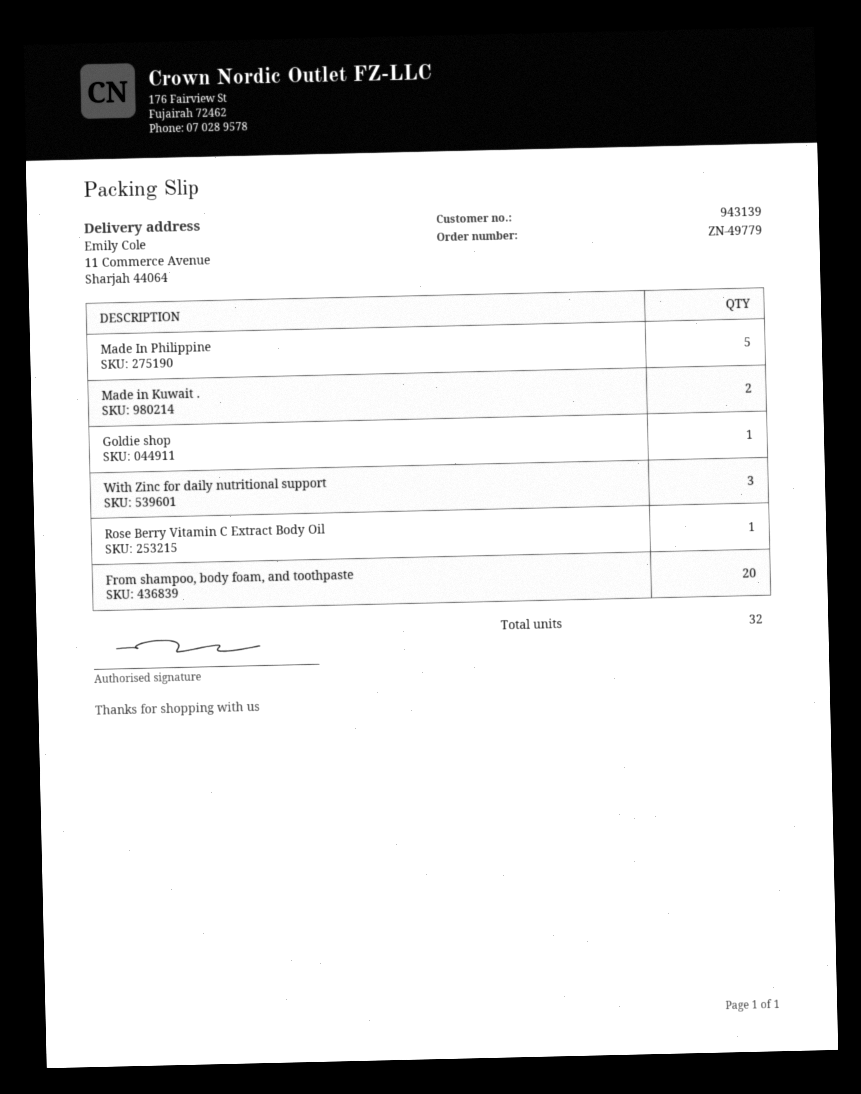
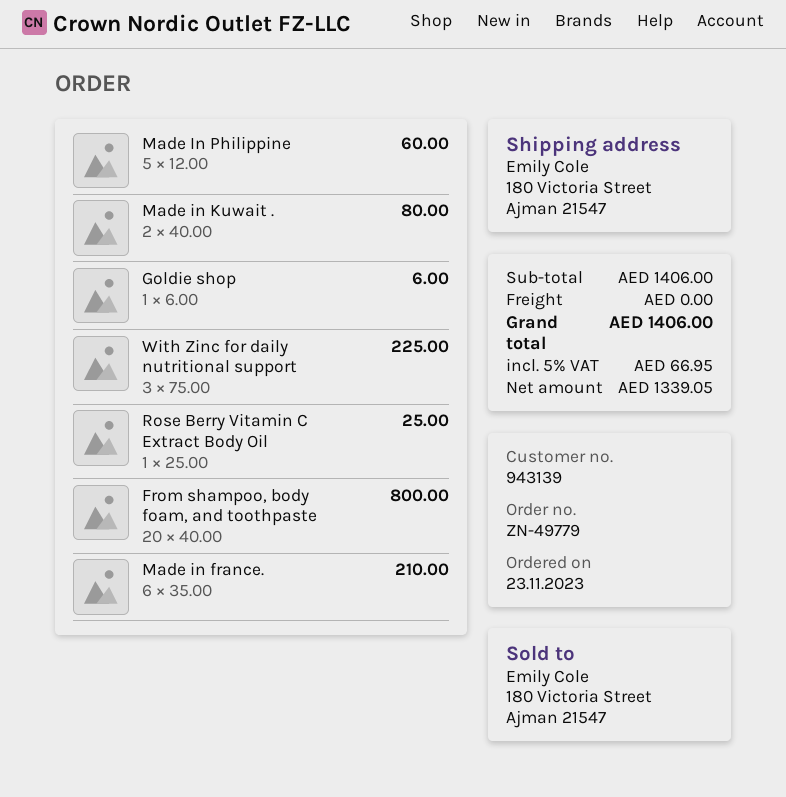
ship to: 11 Commerce Avenue, Sharjah 44064 -> 180 Victoria Street, Ajman 21547
Made in france.: none -> 6

